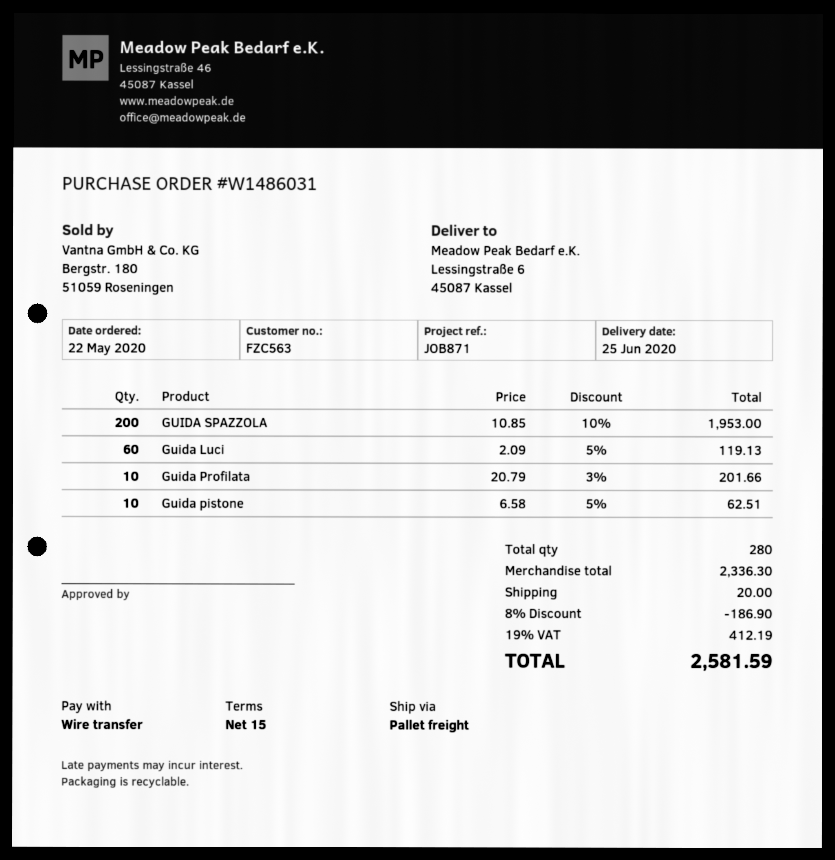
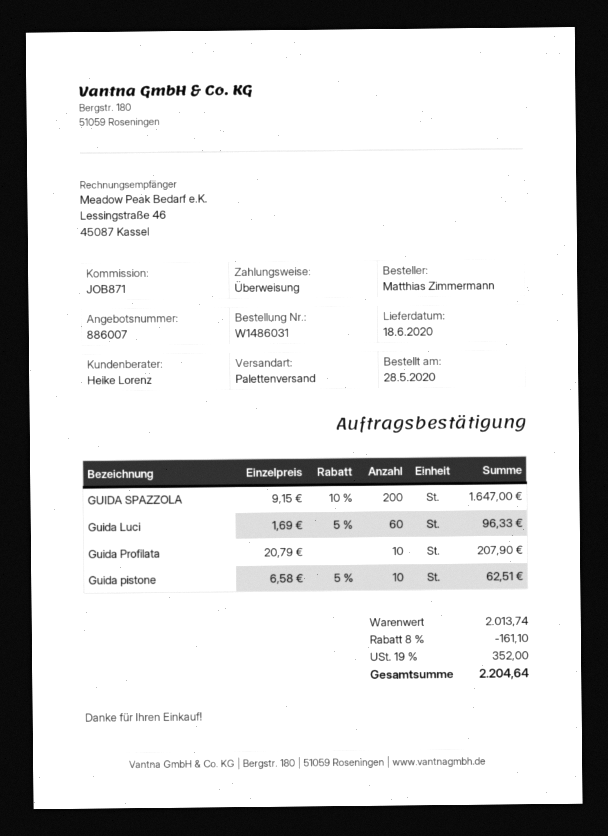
order date: 2020-05-22 -> 2020-05-28
delivery date: 2020-06-25 -> 2020-06-18
GUIDA SPAZZOLA: 200 x 10.85 - 10% = 1953.00 -> 200 x 9.15 - 10% = 1647.00
Guida Luci: 60 x 2.09 - 5% = 119.13 -> 60 x 1.69 - 5% = 96.33
Guida Profilata: 10 x 20.79 - 3% = 201.66 -> 10 x 20.79 = 207.90
subtotal: 2336.30 -> 2013.74
discount: 8% = 186.90 -> 8% = 161.10
shipping: 20.00 -> none
tax: 19% = 412.19 -> 19% = 352.00
total: 2581.59 -> 2204.64

